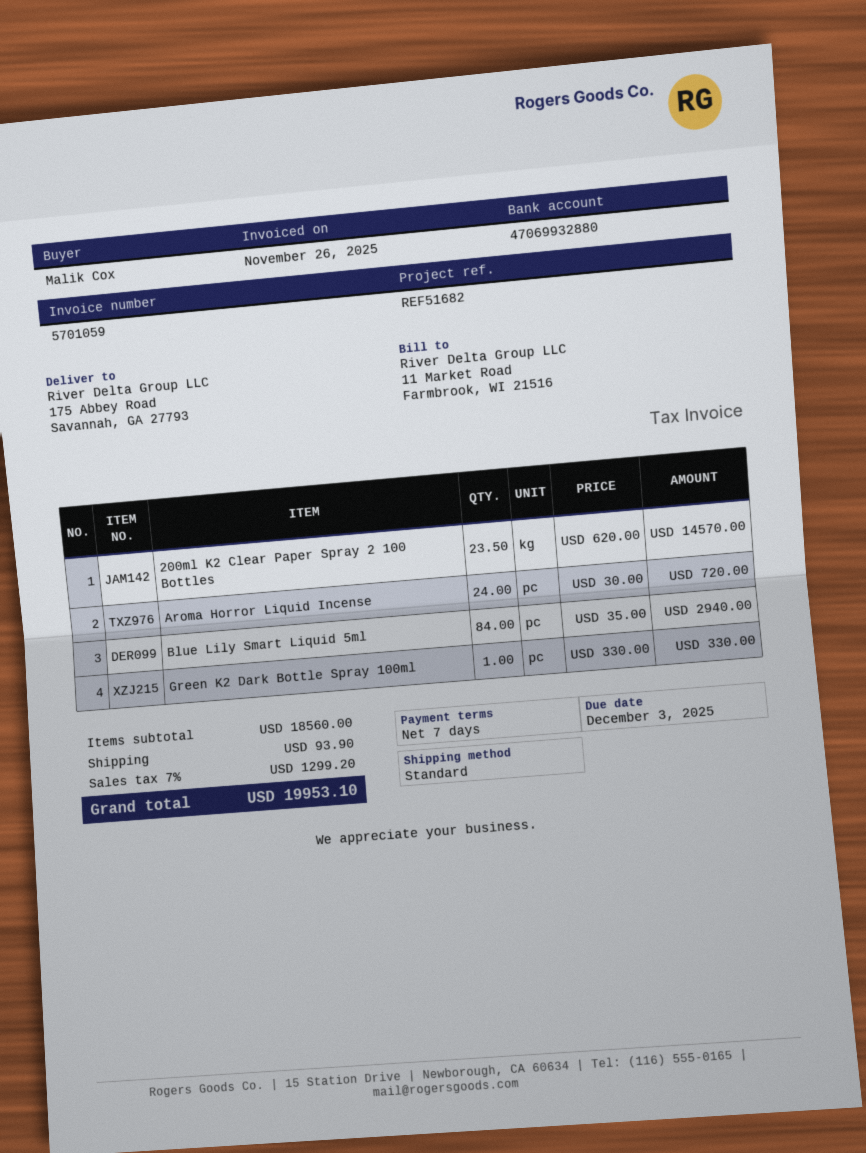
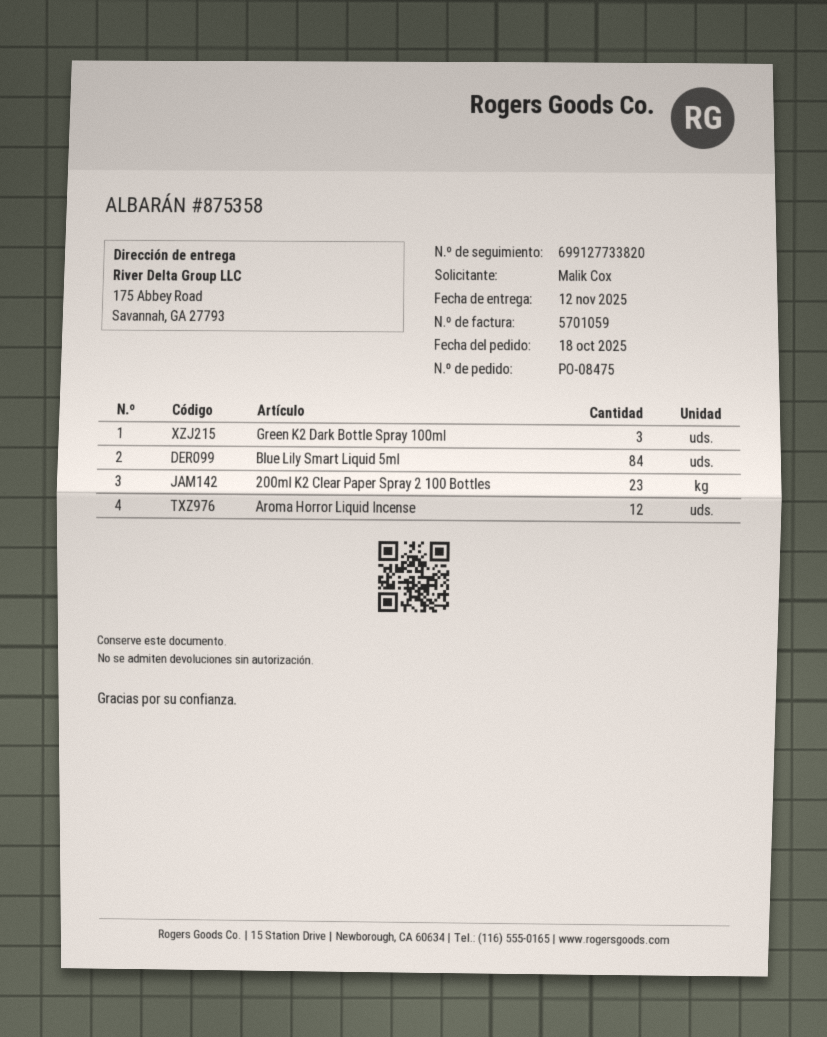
200ml K2 Clear Paper Spray 2 100 Bottles: 23.5 -> 23
Aroma Horror Liquid Incense: 24 -> 12
Green K2 Dark Bottle Spray 100ml: 1 -> 3

